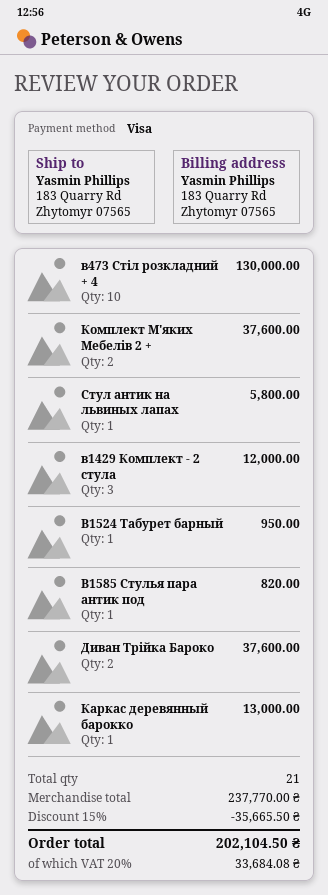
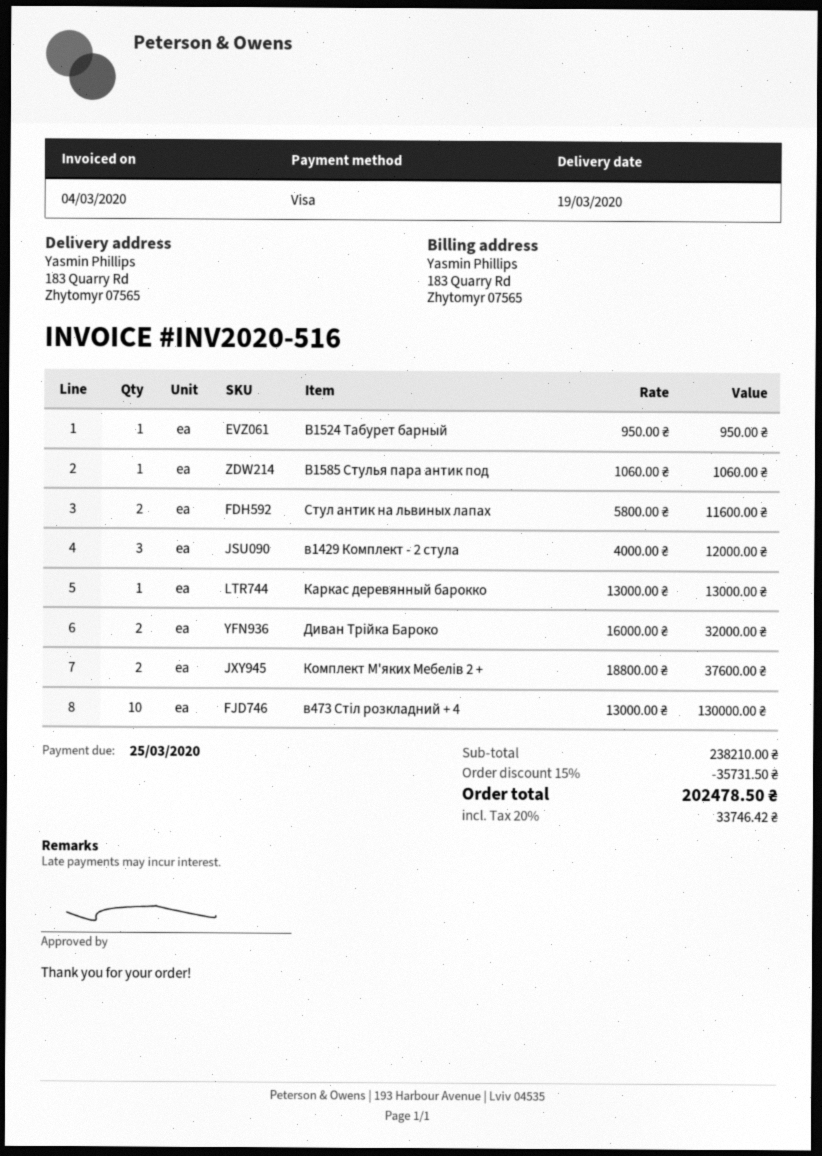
Стул антик на львиных лапах: 1 for 5800.00 -> 2 for 11600.00
В1585 Стулья пара антик под: 1 for 820.00 -> 1 for 1060.00
Диван Трійка Бароко: 2 for 37600.00 -> 2 for 32000.00
subtotal: 237770.00 -> 238210.00
discount: 15% = 35665.50 -> 15% = 35731.50
tax: 20% = 33684.08 -> 20% = 33746.42
total: 202104.50 -> 202478.50

